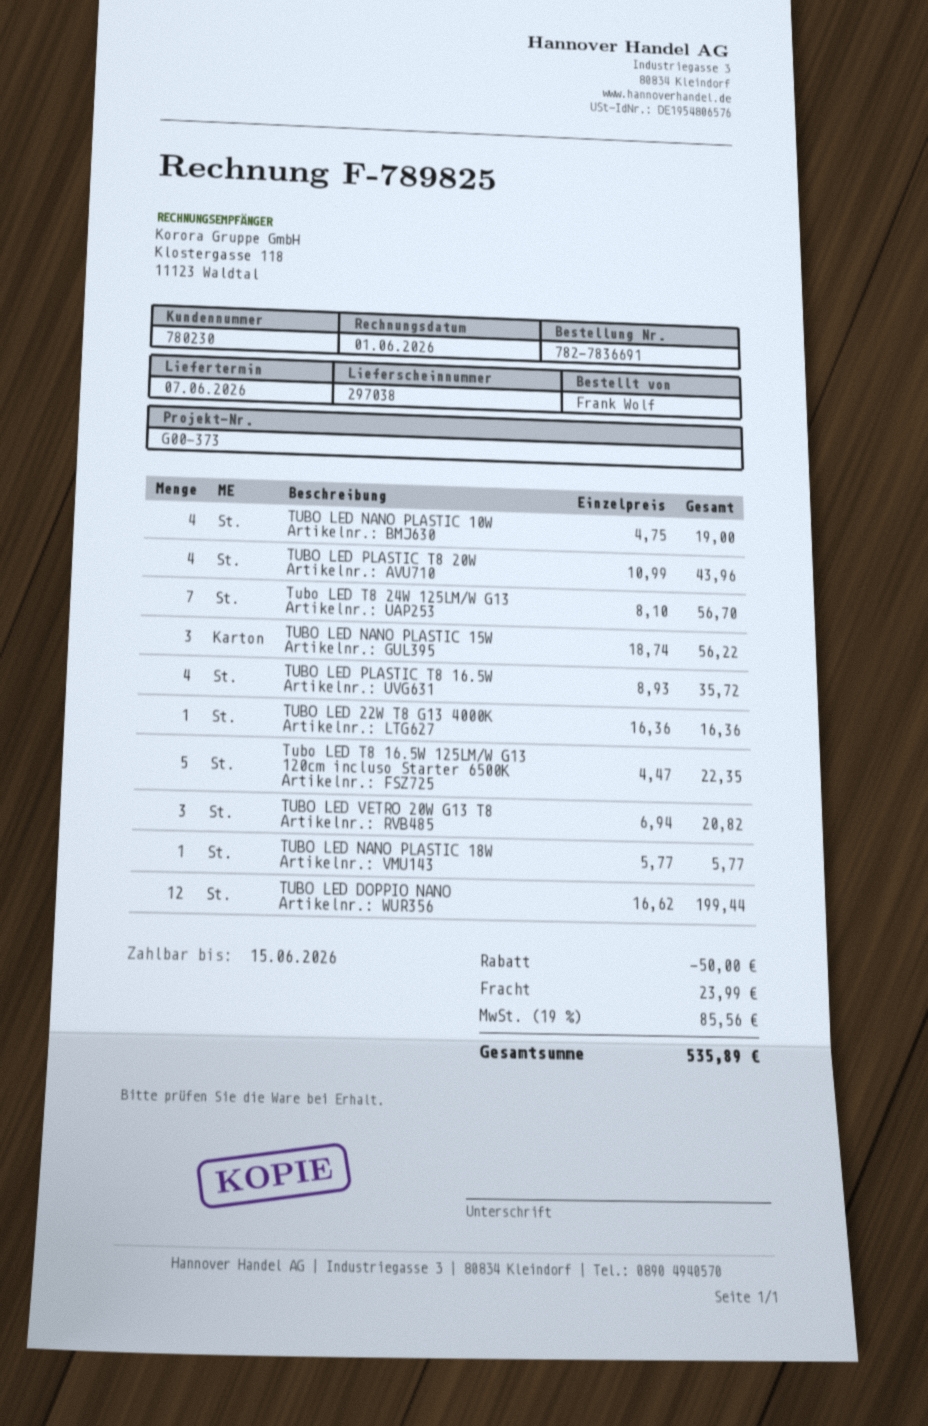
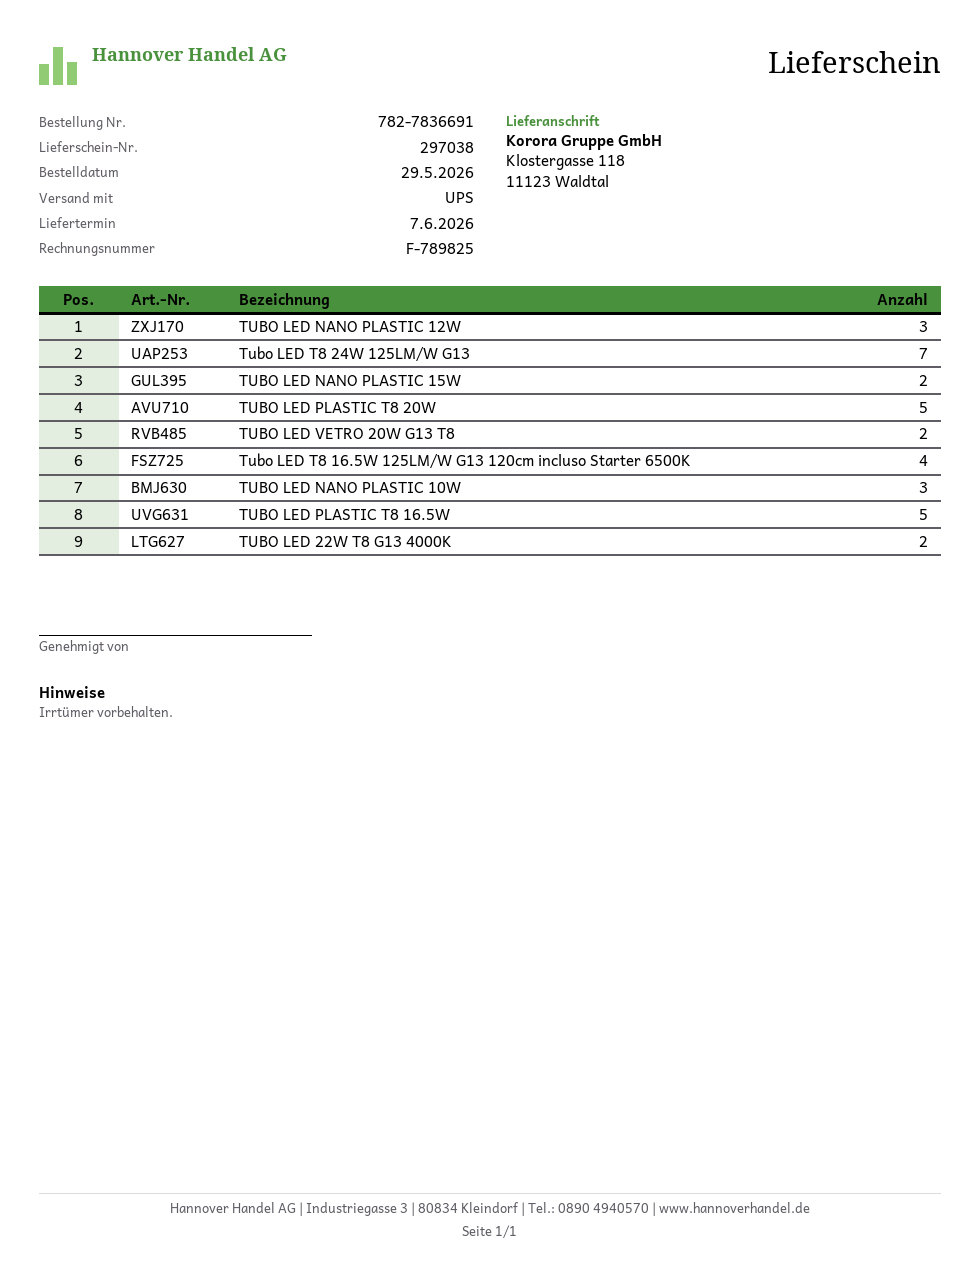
TUBO LED NANO PLASTIC 10W: 4 -> 3
TUBO LED PLASTIC T8 20W: 4 -> 5
TUBO LED NANO PLASTIC 15W: 3 -> 2
TUBO LED PLASTIC T8 16.5W: 4 -> 5
TUBO LED 22W T8 G13 4000K: 1 -> 2
Tubo LED T8 16.5W 125LM/W G13 120cm incluso Starter 6500K: 5 -> 4
TUBO LED VETRO 20W G13 T8: 3 -> 2
TUBO LED NANO PLASTIC 18W: 1 -> none
TUBO LED DOPPIO NANO: 12 -> none
TUBO LED NANO PLASTIC 12W: none -> 3

